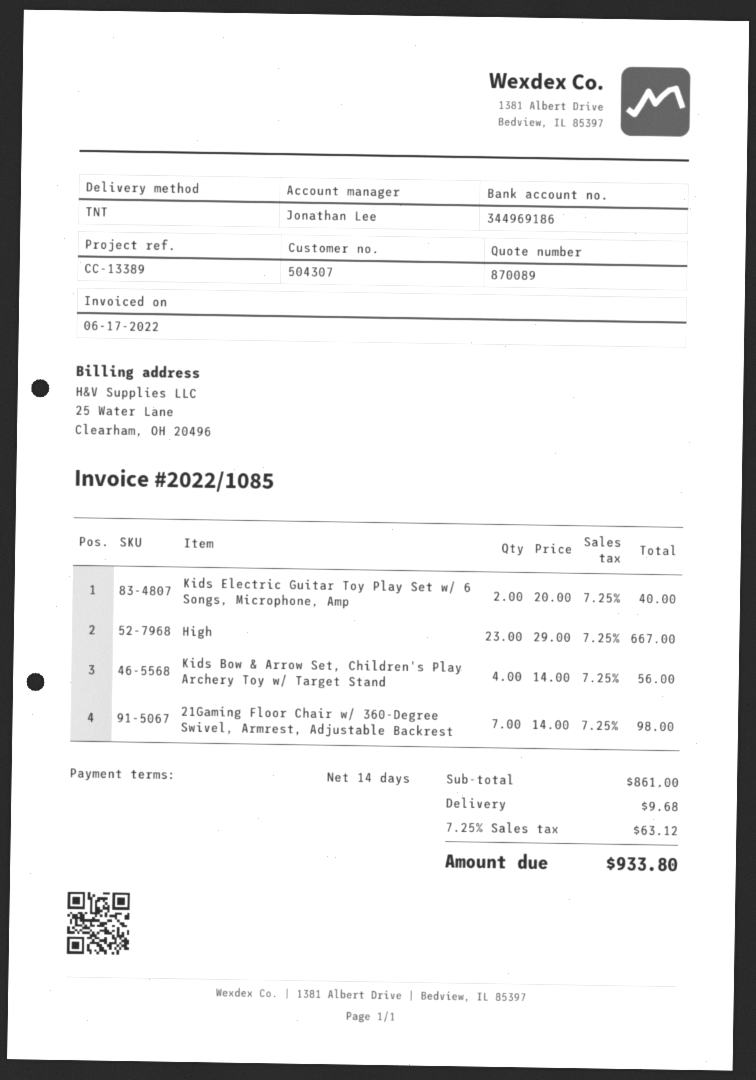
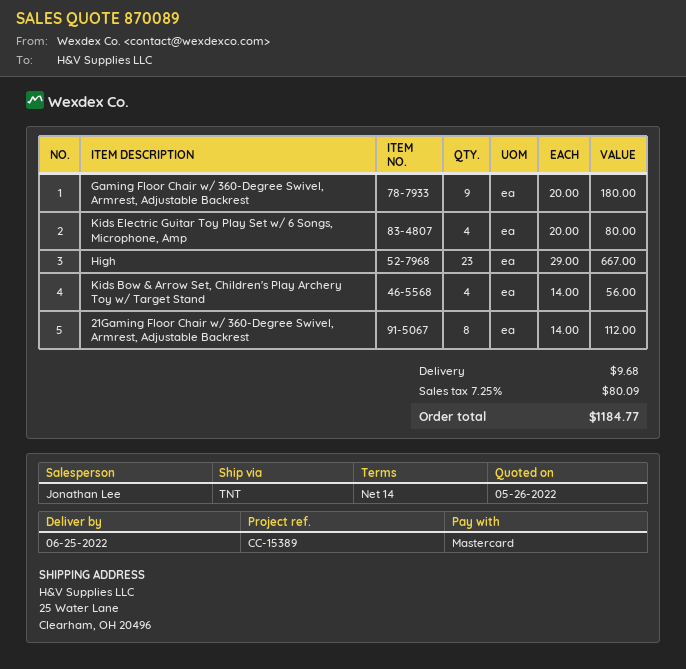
reference: CC-13389 -> CC-15389
Kids Electric Guitar Toy Play Set w/ 6 Songs, Microphone, Amp: 2 x 20.00 = 40.00 -> 4 x 20.00 = 80.00
21Gaming Floor Chair w/ 360-Degree Swivel, Armrest, Adjustable Backrest: 7 x 14.00 = 98.00 -> 8 x 14.00 = 112.00
Gaming Floor Chair w/ 360-Degree Swivel, Armrest, Adjustable Backrest: none -> 9 x 20.00 = 180.00
tax: 7.25% = 63.12 -> 7.25% = 80.09
total: 933.80 -> 1184.77

